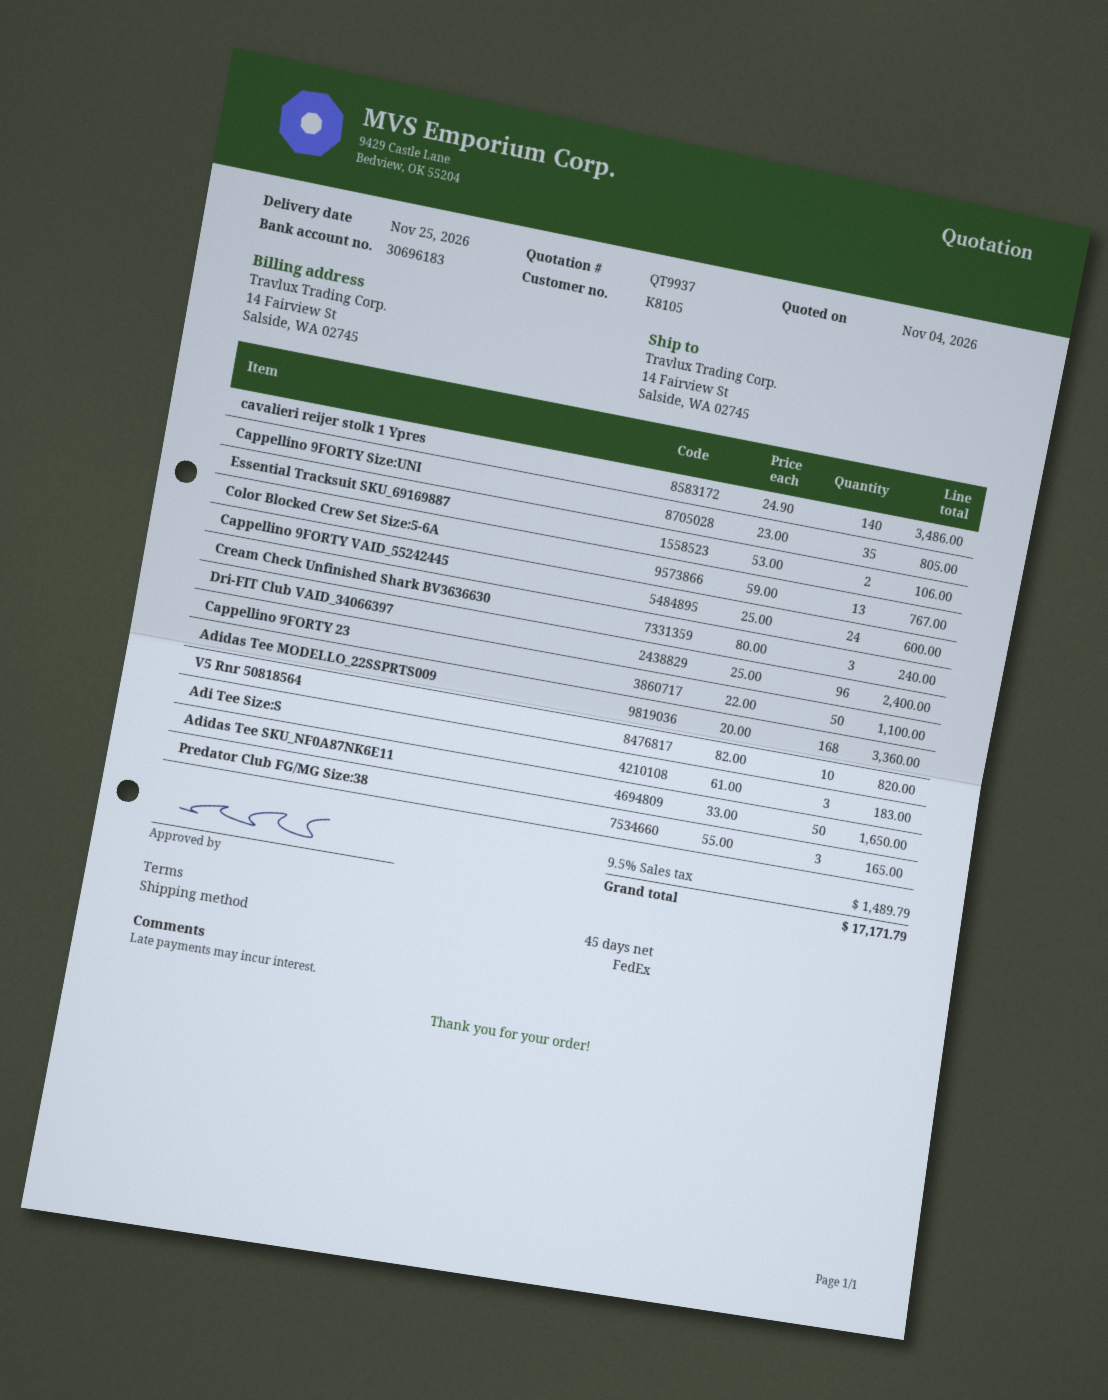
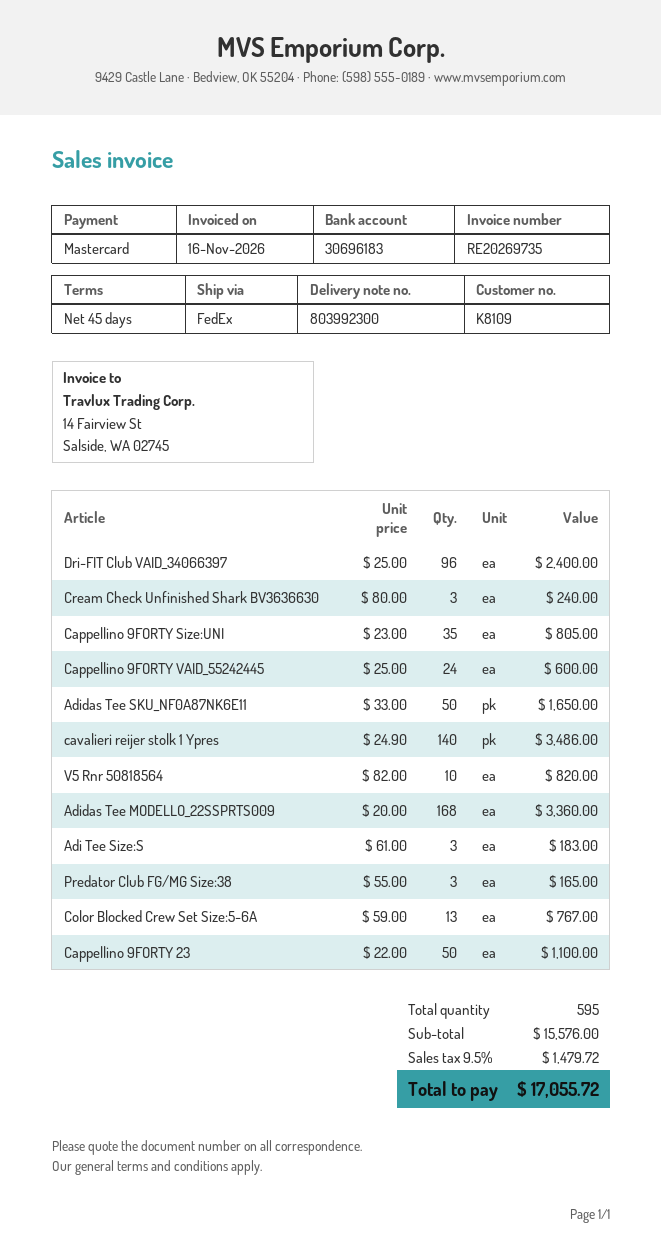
customer number: K8105 -> K8109
Essential Tracksuit SKU_69169887: 2 x 53.00 = 106.00 -> none
tax: 9.5% = 1489.79 -> 9.5% = 1479.72
total: 17171.79 -> 17055.72

